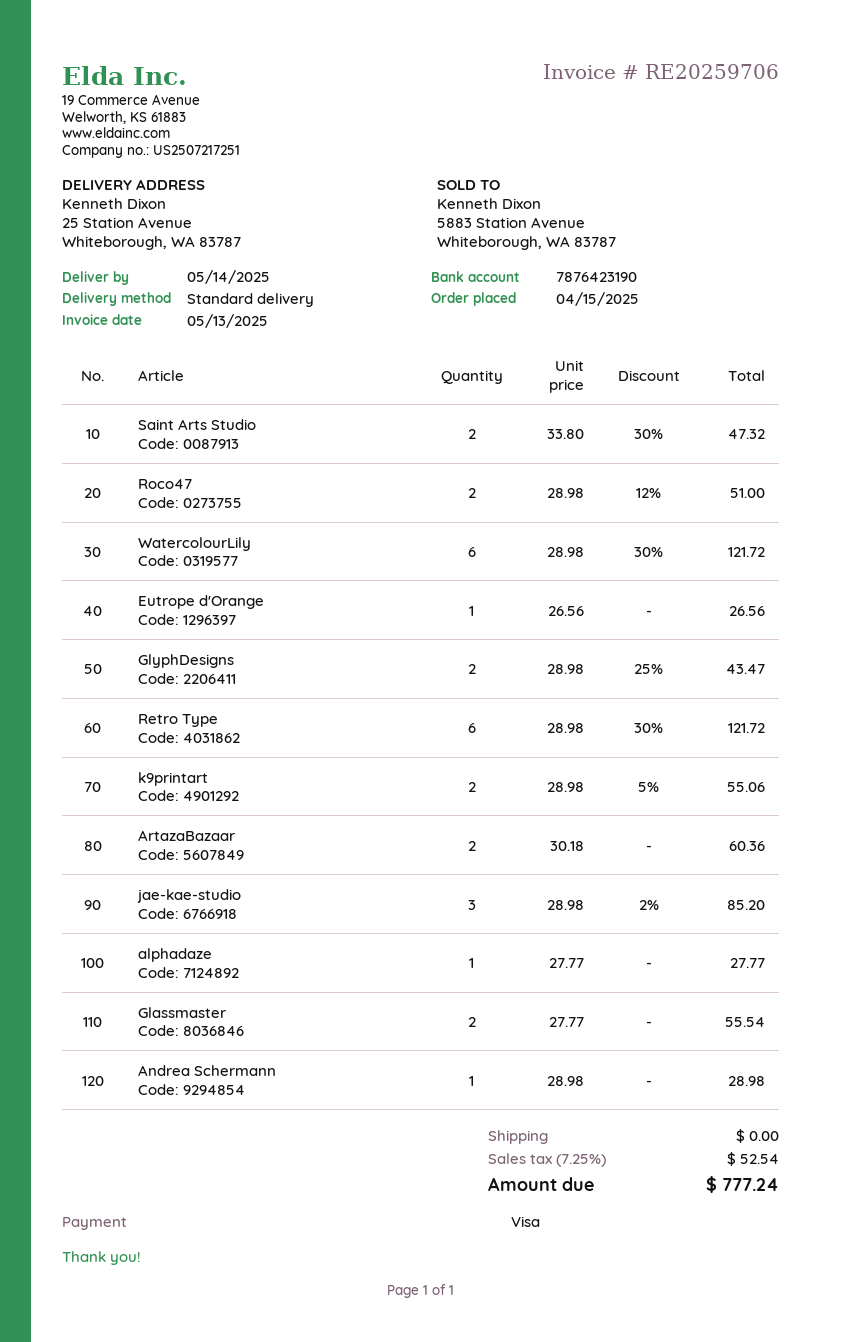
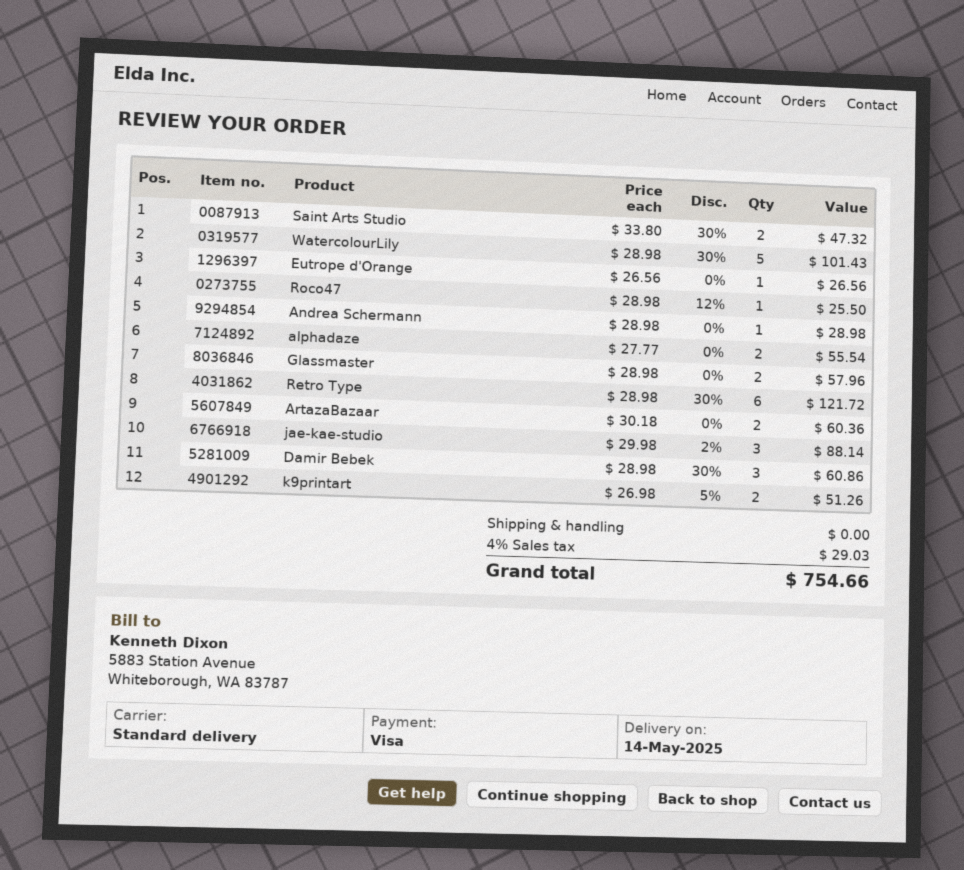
Roco47: 2 x 28.98 - 12% = 51.00 -> 1 x 28.98 - 12% = 25.50
WatercolourLily: 6 x 28.98 - 30% = 121.72 -> 5 x 28.98 - 30% = 101.43
GlyphDesigns: 2 x 28.98 - 25% = 43.47 -> none
k9printart: 2 x 28.98 - 5% = 55.06 -> 2 x 26.98 - 5% = 51.26
jae-kae-studio: 3 x 28.98 - 2% = 85.20 -> 3 x 29.98 - 2% = 88.14
alphadaze: 1 x 27.77 = 27.77 -> 2 x 27.77 = 55.54
Glassmaster: 2 x 27.77 = 55.54 -> 2 x 28.98 = 57.96
Damir Bebek: none -> 3 x 28.98 - 30% = 60.86
tax: 7.25% = 52.54 -> 4% = 29.03
total: 777.24 -> 754.66

